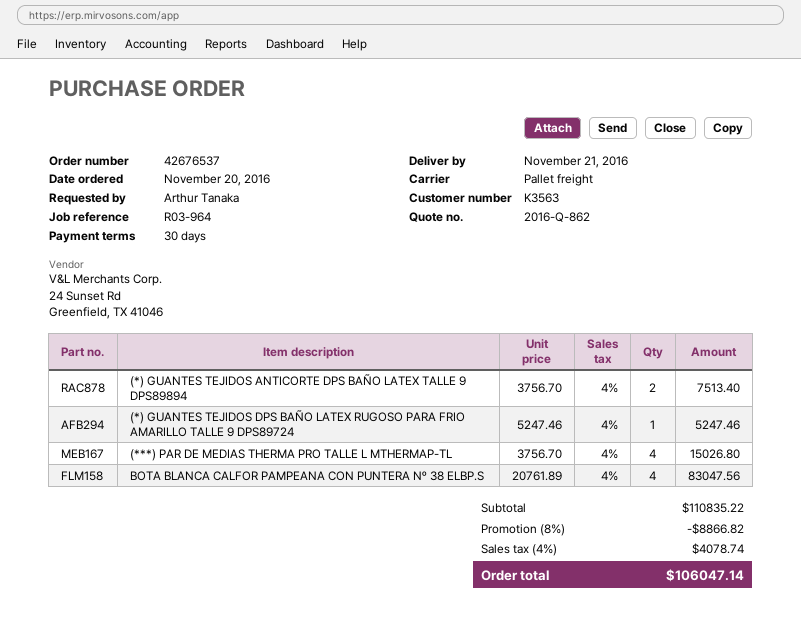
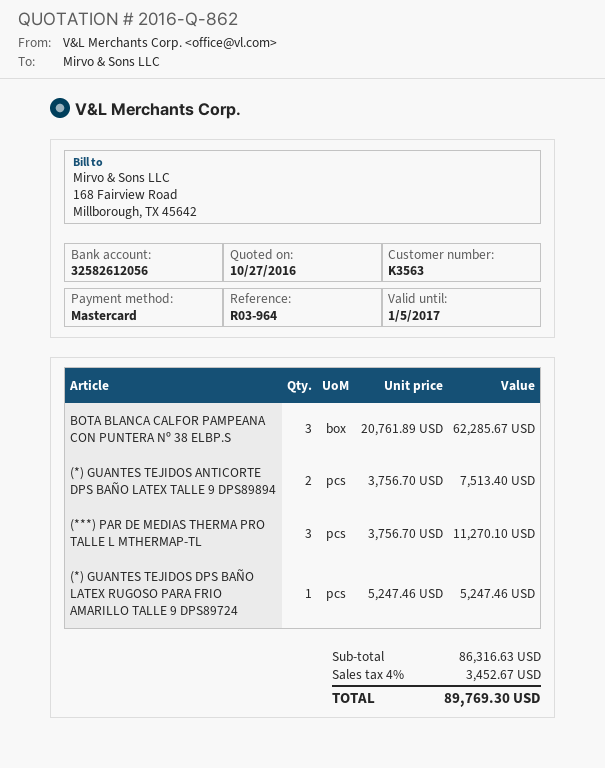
(***) PAR DE MEDIAS THERMA PRO TALLE L MTHERMAP-TL: 4 x 3756.70 = 15026.80 -> 3 x 3756.70 = 11270.10
BOTA BLANCA CALFOR PAMPEANA CON PUNTERA Nº 38 ELBP.S: 4 x 20761.89 = 83047.56 -> 3 x 20761.89 = 62285.67
subtotal: 110835.22 -> 86316.63
discount: 8% = 8866.82 -> none
tax: 4% = 4078.74 -> 4% = 3452.67
total: 106047.14 -> 89769.30

